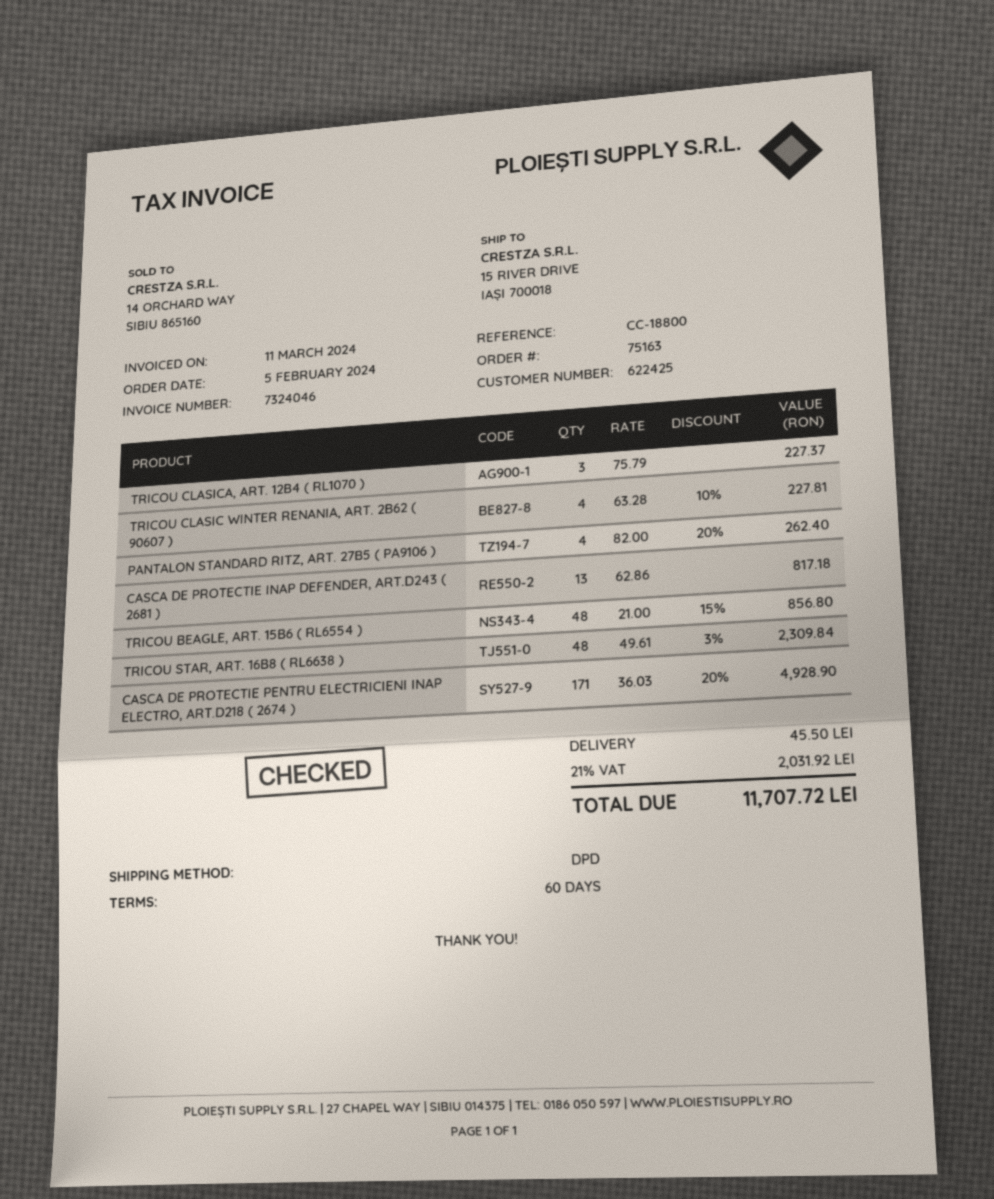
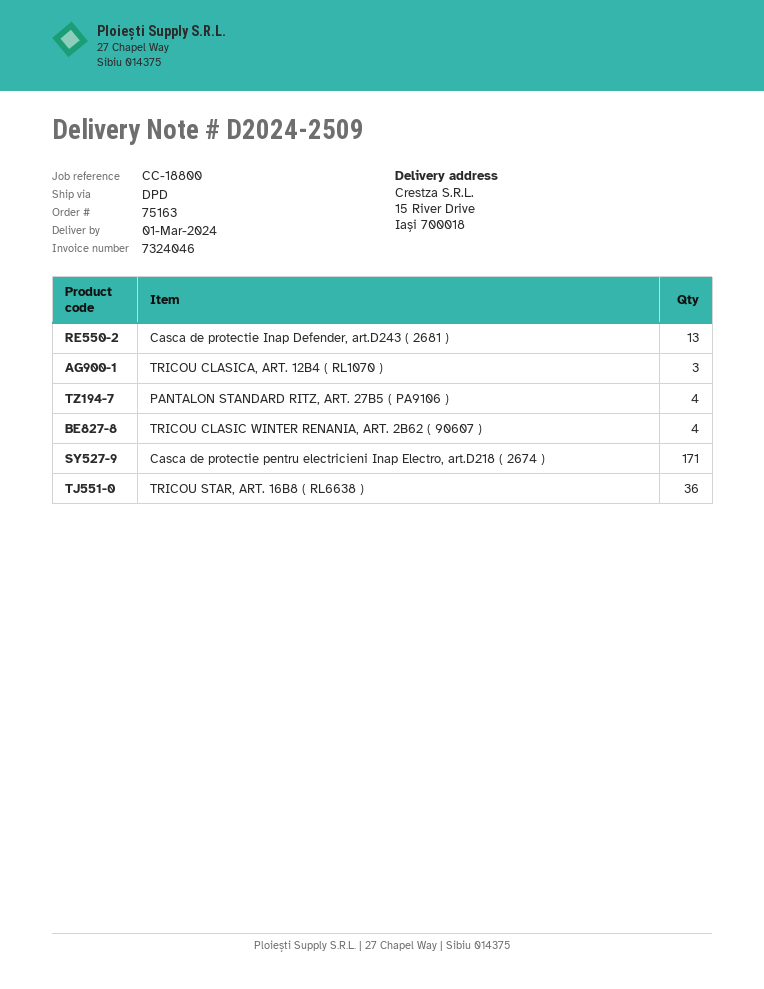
TRICOU BEAGLE, ART. 15B6 ( RL6554 ): 48 -> none
TRICOU STAR, ART. 16B8 ( RL6638 ): 48 -> 36

